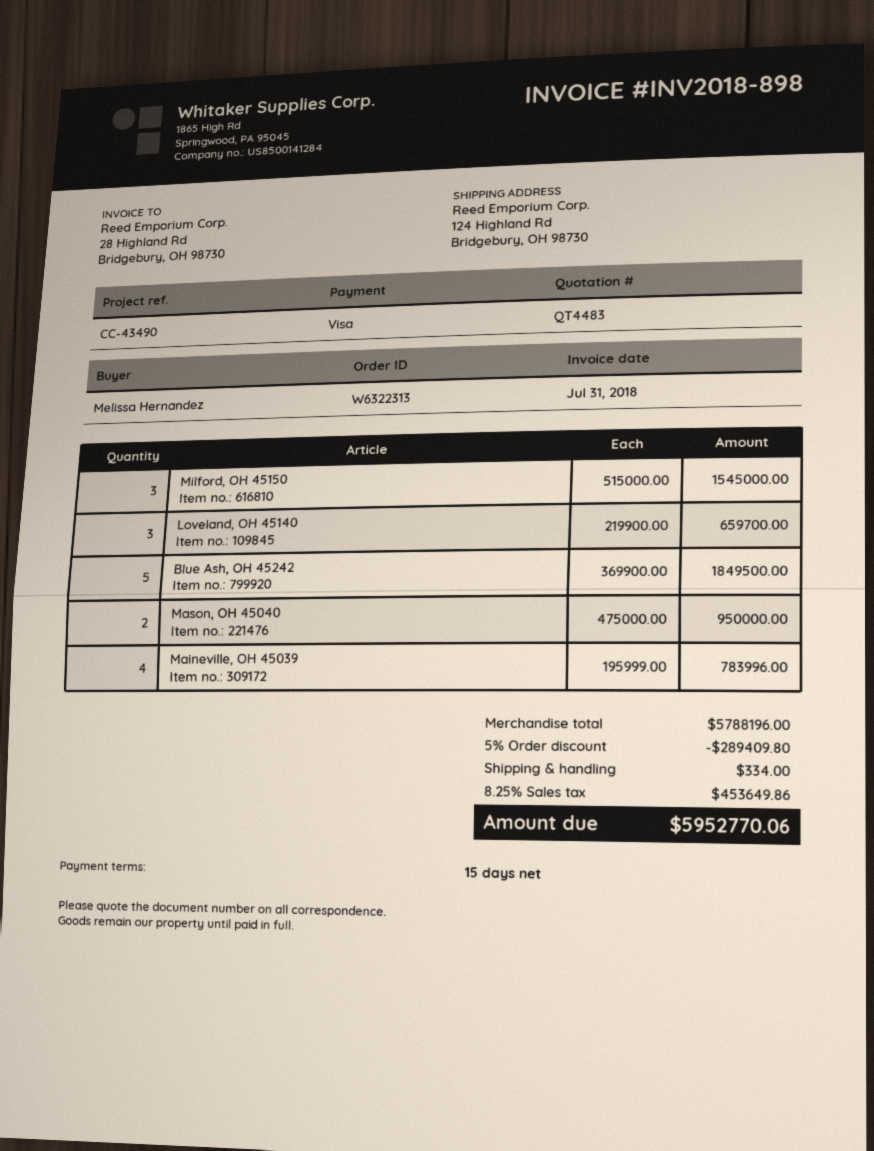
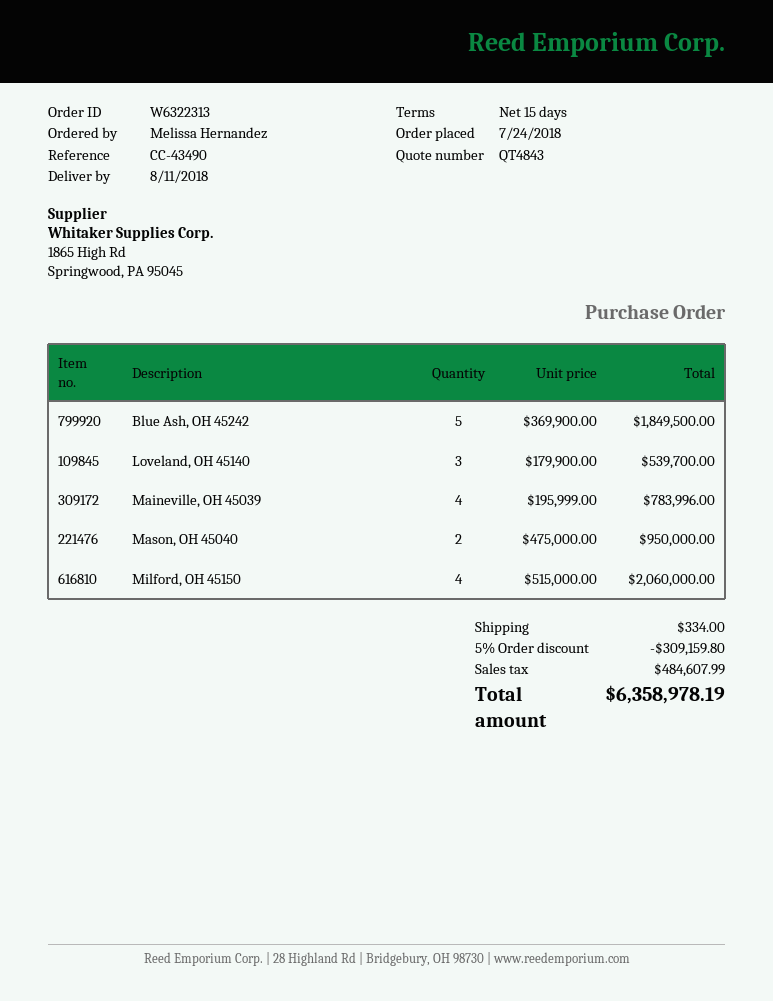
quote number: QT4483 -> QT4843
Milford, OH 45150: 3 x 515000.00 = 1545000.00 -> 4 x 515000.00 = 2060000.00
Loveland, OH 45140: 3 x 219900.00 = 659700.00 -> 3 x 179900.00 = 539700.00
discount: 5% = 289409.80 -> 5% = 309159.80
tax: 453649.86 -> 484607.99
total: 5952770.06 -> 6358978.19

